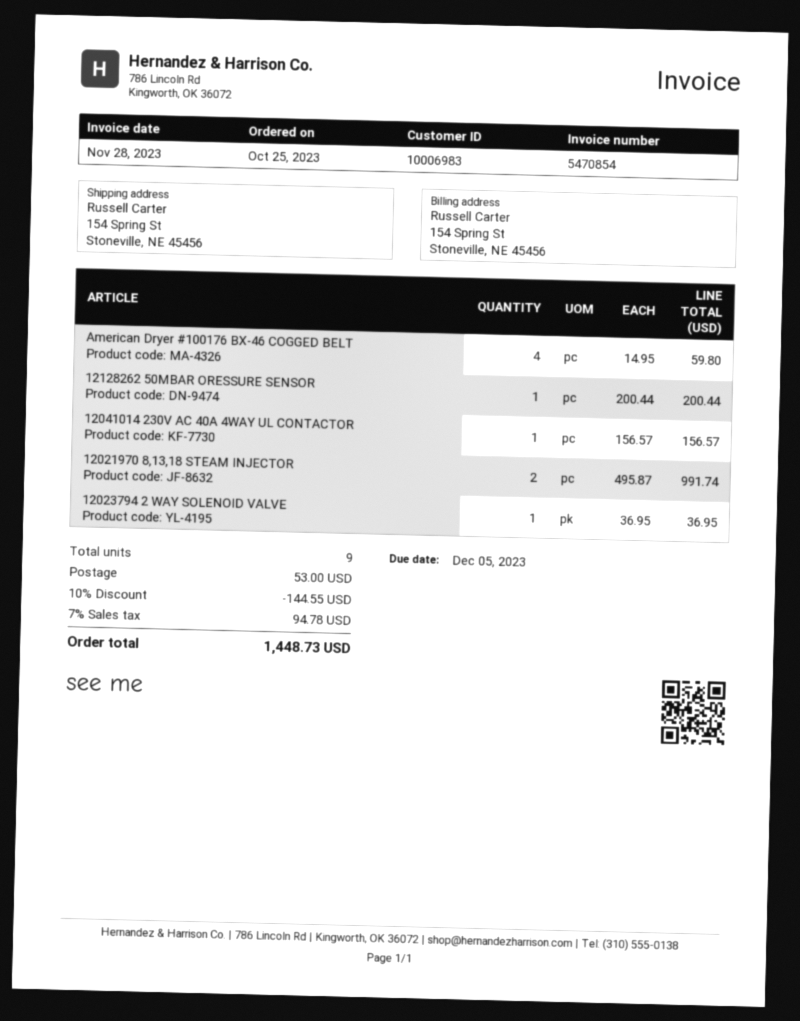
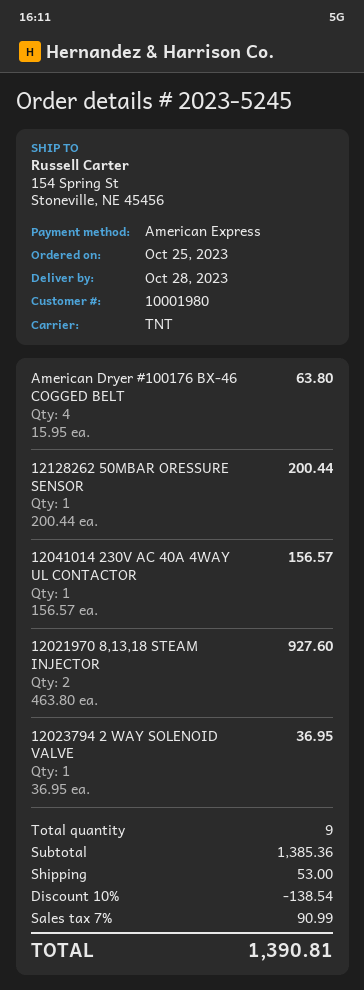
customer number: 10006983 -> 10001980
American Dryer #100176 BX-46 COGGED BELT: 4 x 14.95 = 59.80 -> 4 x 15.95 = 63.80
12021970 8,13,18 STEAM INJECTOR: 2 x 495.87 = 991.74 -> 2 x 463.80 = 927.60
discount: 10% = 144.55 -> 10% = 138.54
tax: 7% = 94.78 -> 7% = 90.99
total: 1448.73 -> 1390.81

